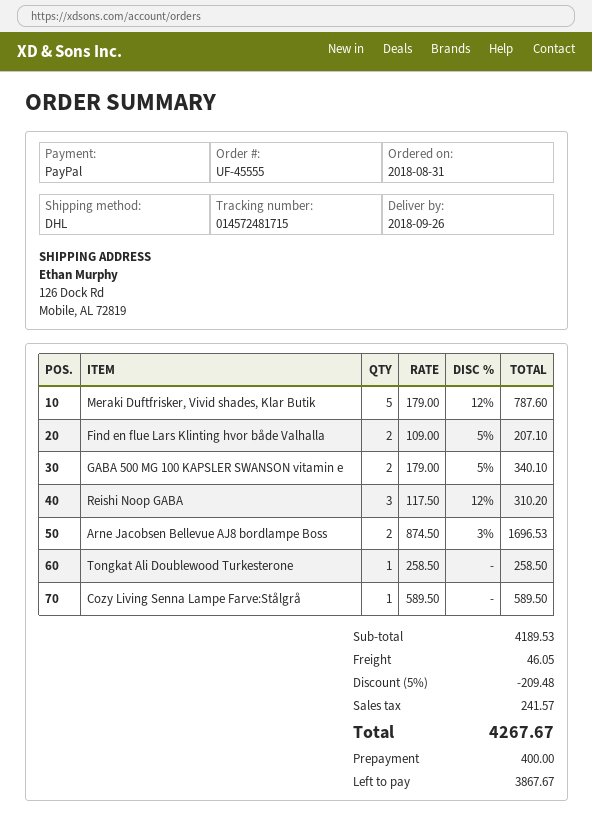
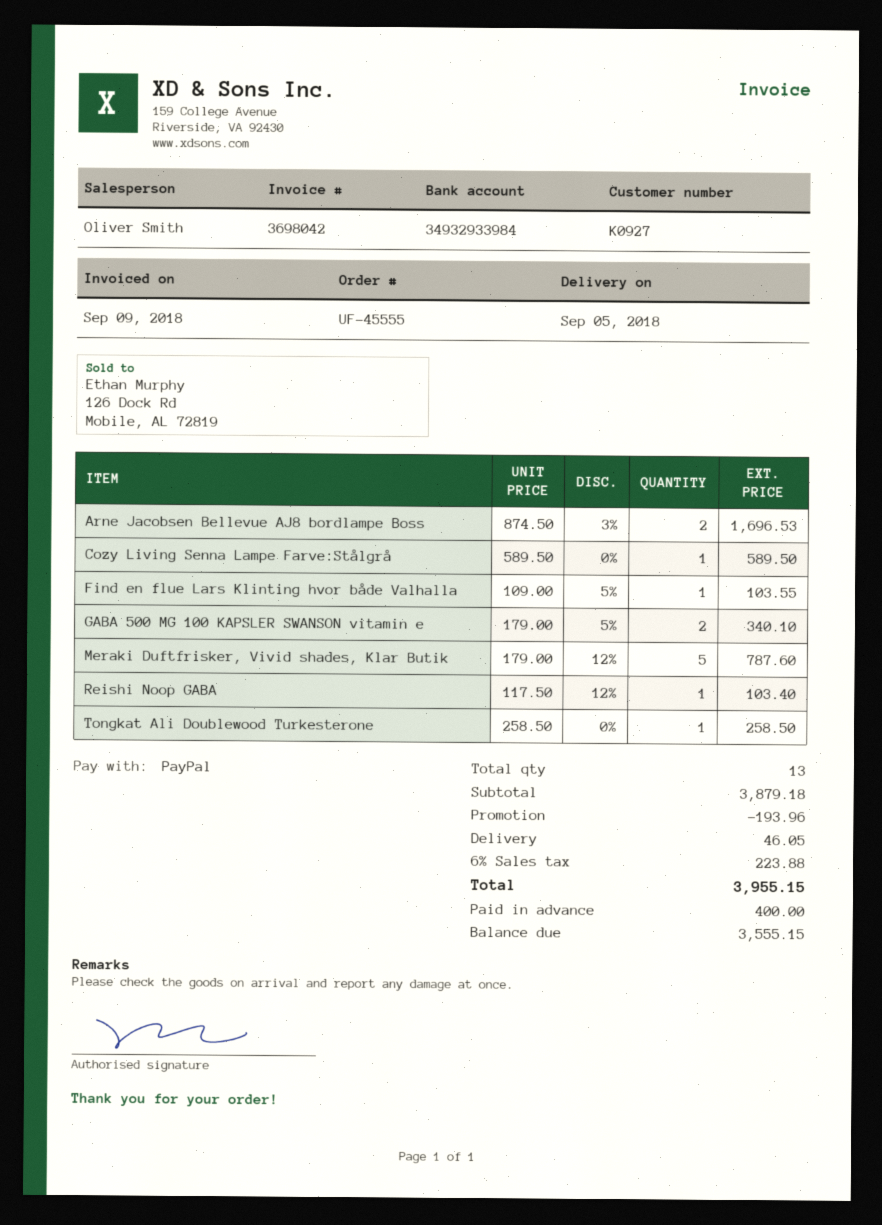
delivery date: 2018-09-26 -> 2018-09-05
Find en flue Lars Klinting hvor både Valhalla: 2 x 109.00 - 5% = 207.10 -> 1 x 109.00 - 5% = 103.55
Reishi Noop GABA: 3 x 117.50 - 12% = 310.20 -> 1 x 117.50 - 12% = 103.40
subtotal: 4189.53 -> 3879.18
discount: 209.48 -> 193.96
tax: 241.57 -> 223.88
total: 4267.67 -> 3955.15
balance: 3867.67 -> 3555.15

